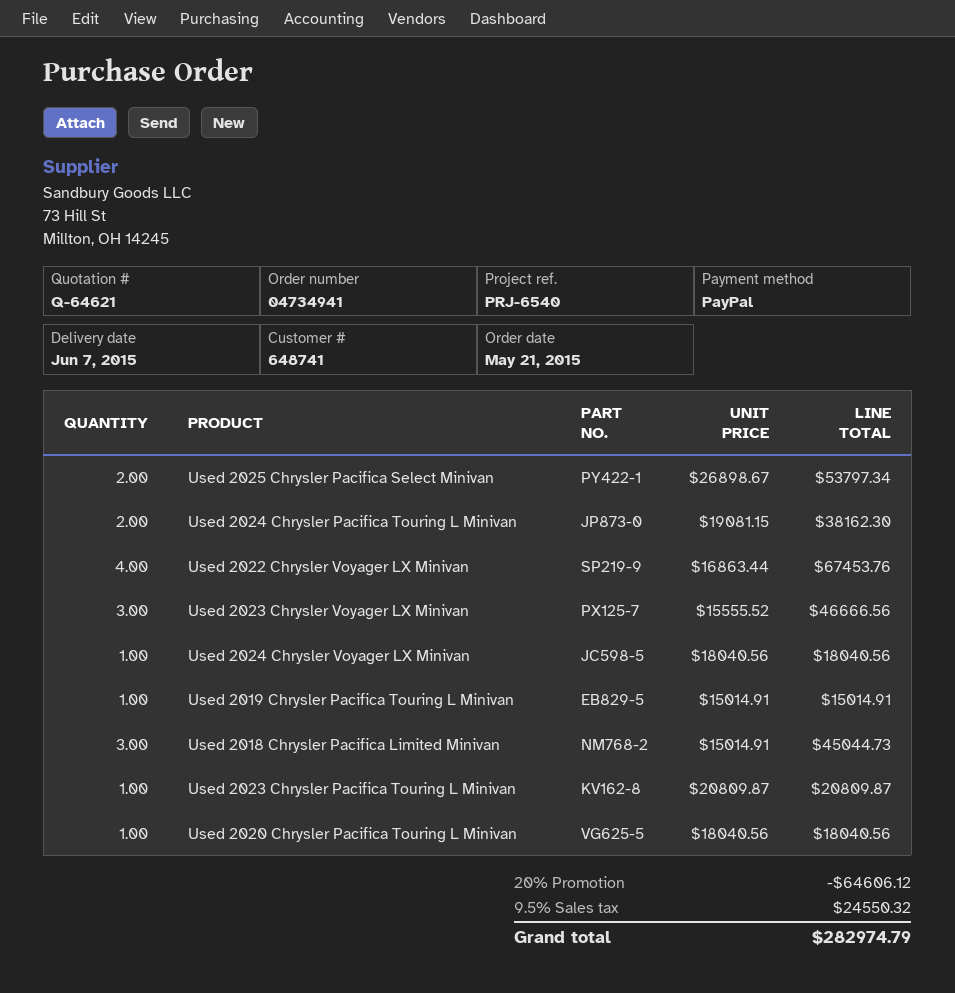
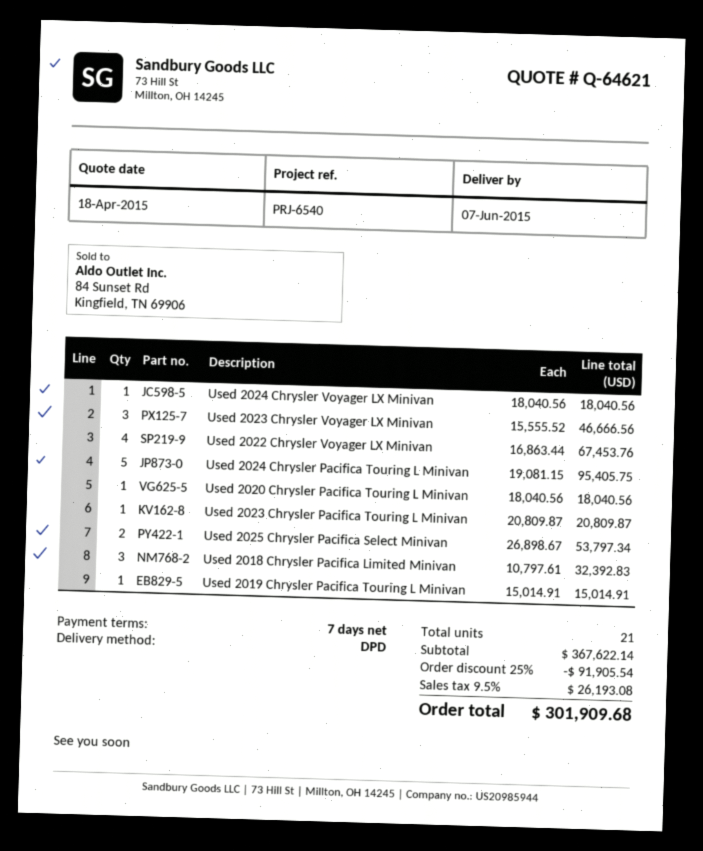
Used 2024 Chrysler Pacifica Touring L Minivan: 2 x 19081.15 = 38162.30 -> 5 x 19081.15 = 95405.75
Used 2018 Chrysler Pacifica Limited Minivan: 3 x 15014.91 = 45044.73 -> 3 x 10797.61 = 32392.83
discount: 20% = 64606.12 -> 25% = 91905.54
tax: 9.5% = 24550.32 -> 9.5% = 26193.08
total: 282974.79 -> 301909.68

